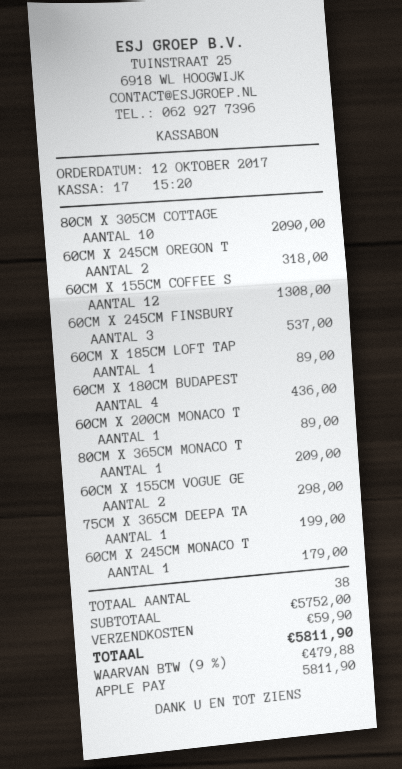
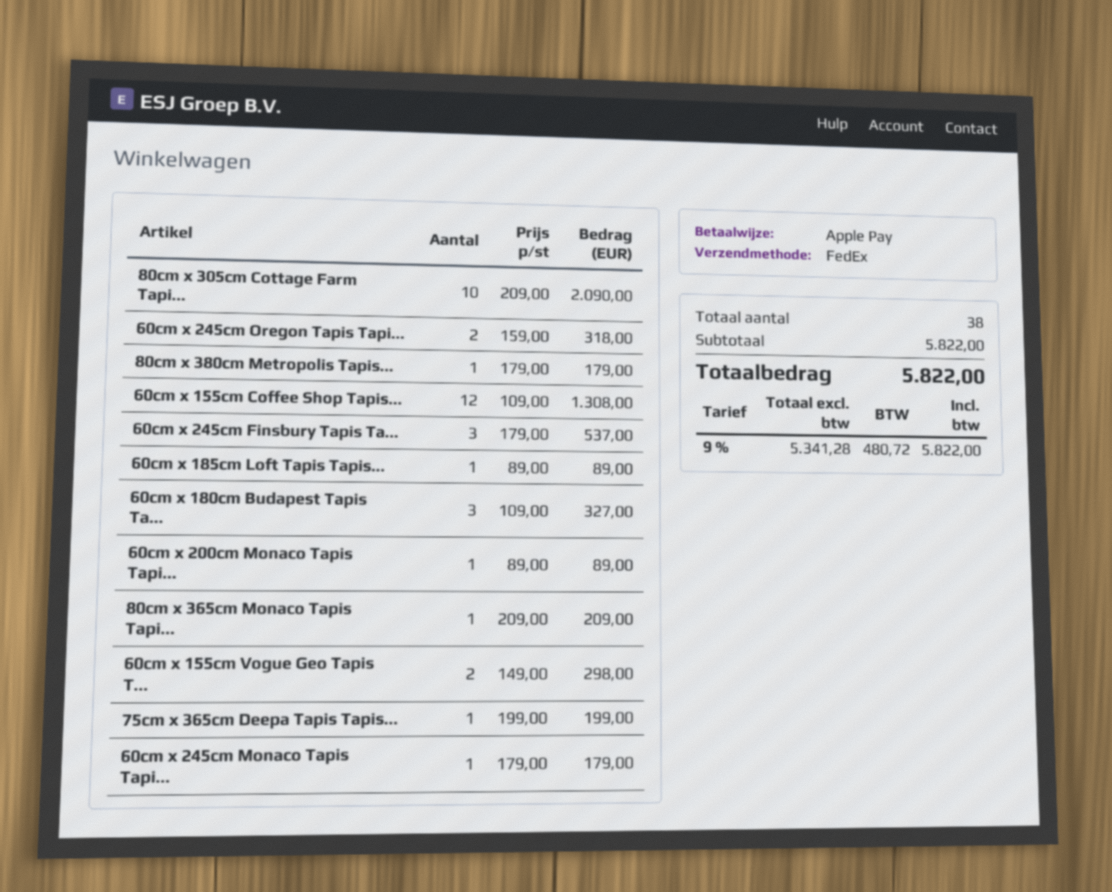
60CM X 180CM BUDAPEST: 4 for 436.00 -> 3 for 327.00
80cm x 380cm Metropolis Tapis...: none -> 1 for 179.00
subtotal: 5752.00 -> 5822.00
shipping: 59.90 -> none
tax: 9% = 479.88 -> 9% = 480.72
total: 5811.90 -> 5822.00

